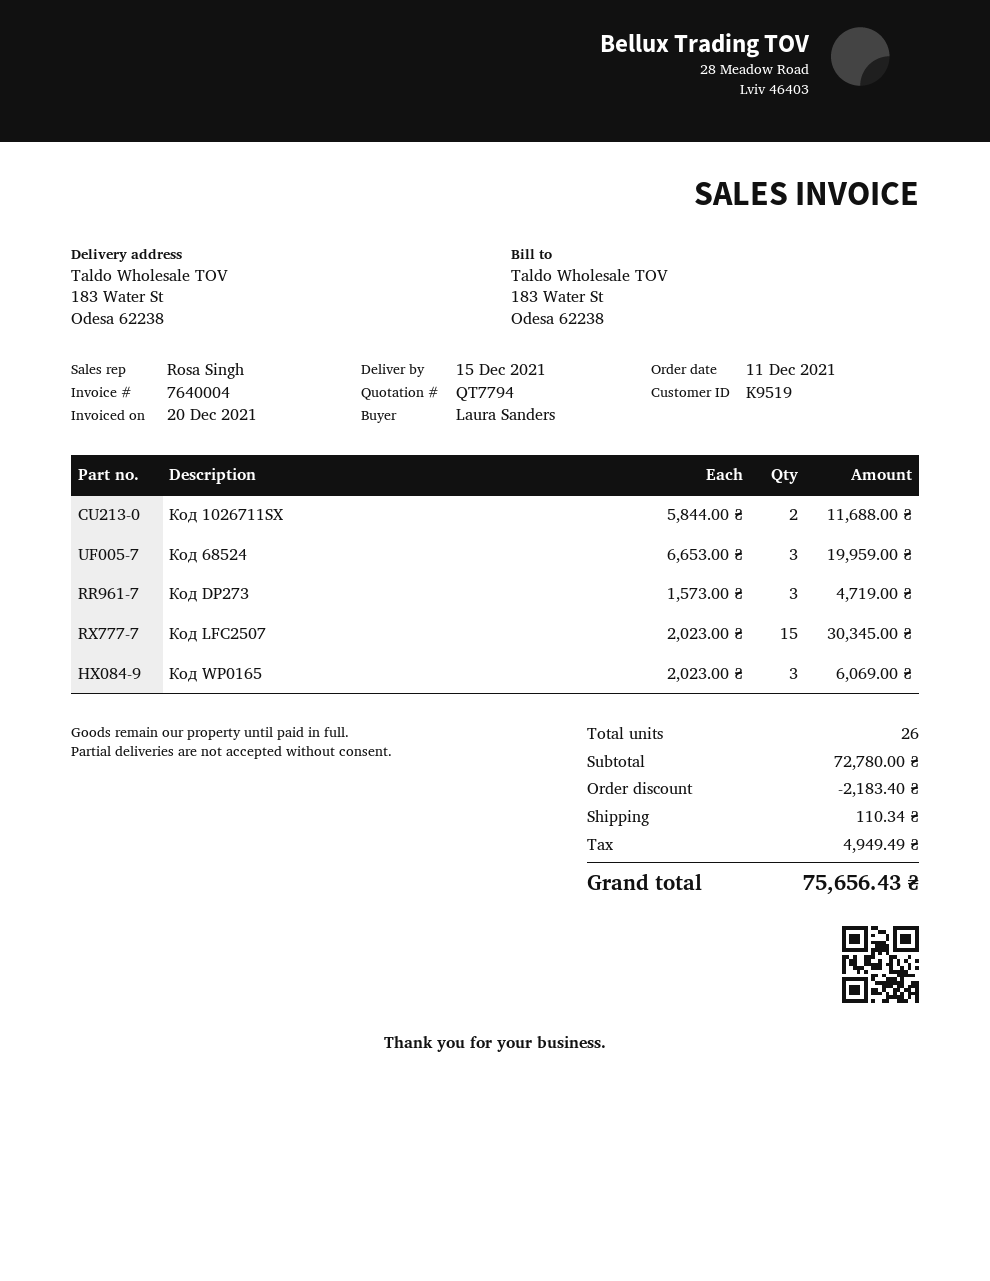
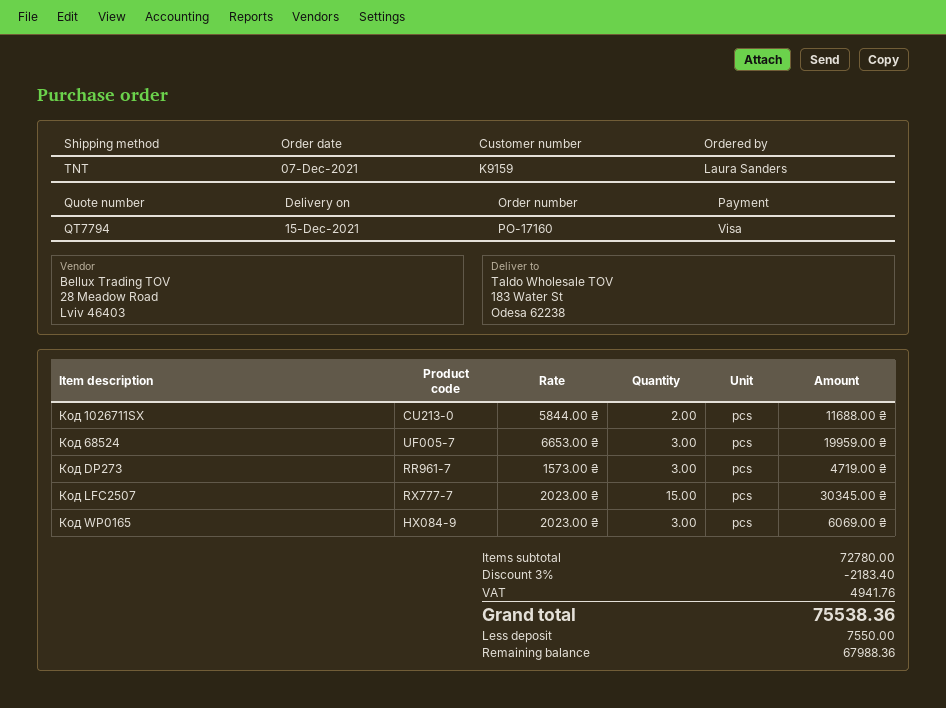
order date: 2021-12-11 -> 2021-12-07
customer number: K9519 -> K9159
shipping: 110.34 -> none
tax: 4949.49 -> 4941.76
total: 75656.43 -> 75538.36

